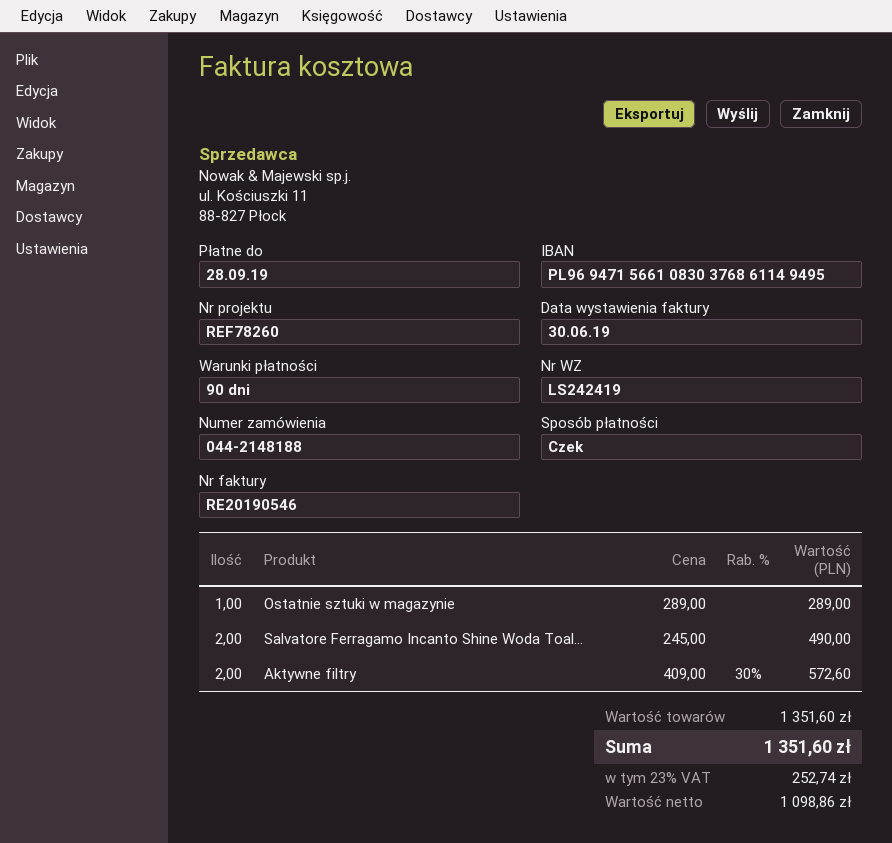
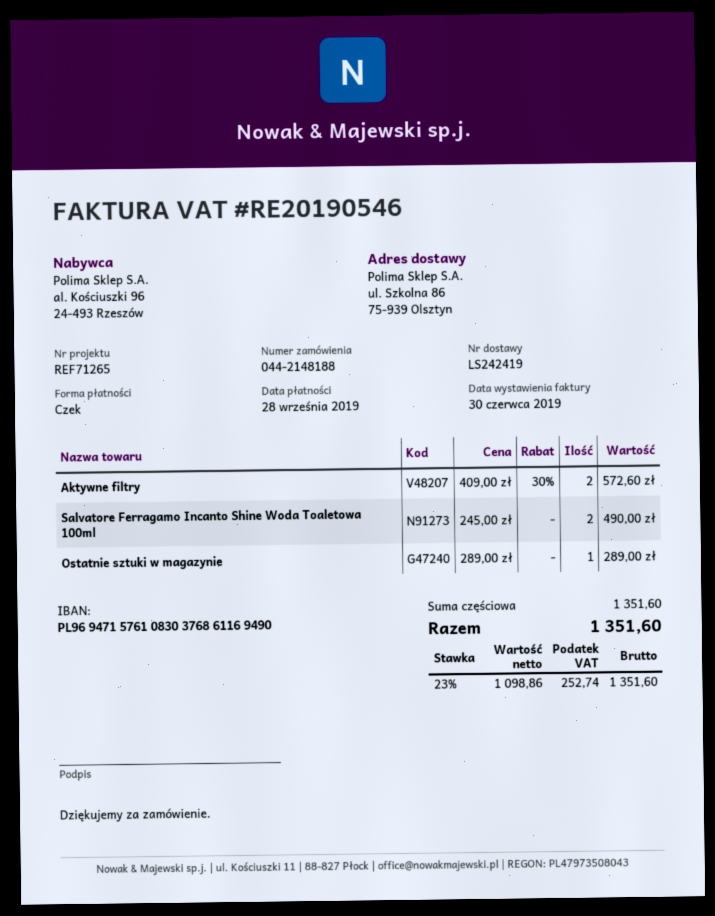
reference: REF78260 -> REF71265
bank account: PL96947156610830376861149495 -> PL96947157610830376861169490

